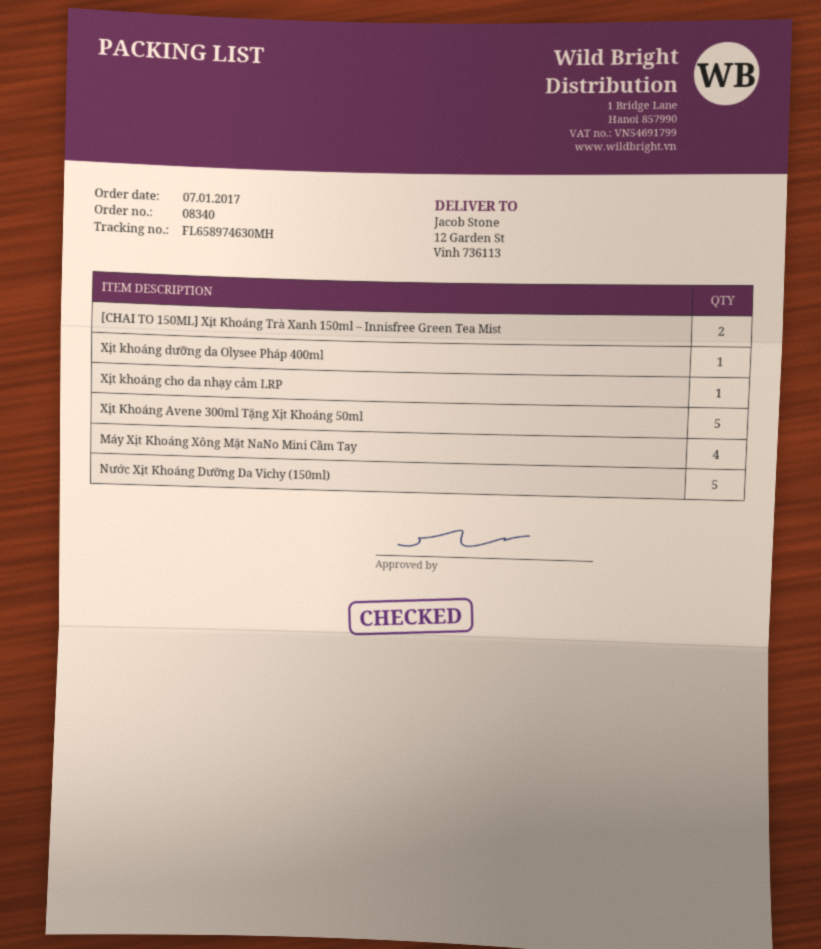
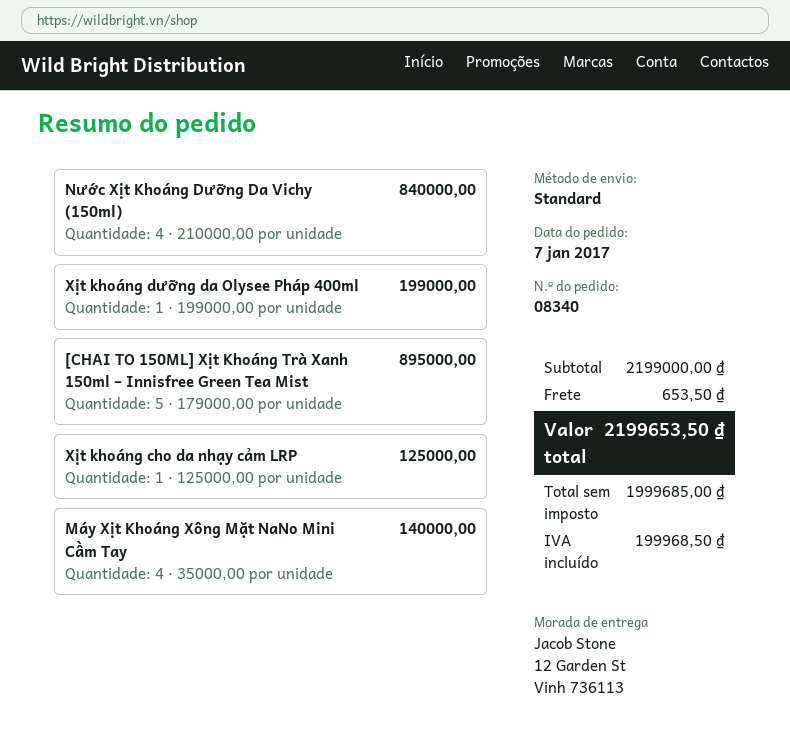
[CHAI TO 150ML] Xịt Khoáng Trà Xanh 150ml – Innisfree Green Tea Mist: 2 -> 5
Xịt Khoáng Avene 300ml Tặng Xịt Khoáng 50ml: 5 -> none
Nước Xịt Khoáng Dưỡng Da Vichy (150ml): 5 -> 4

